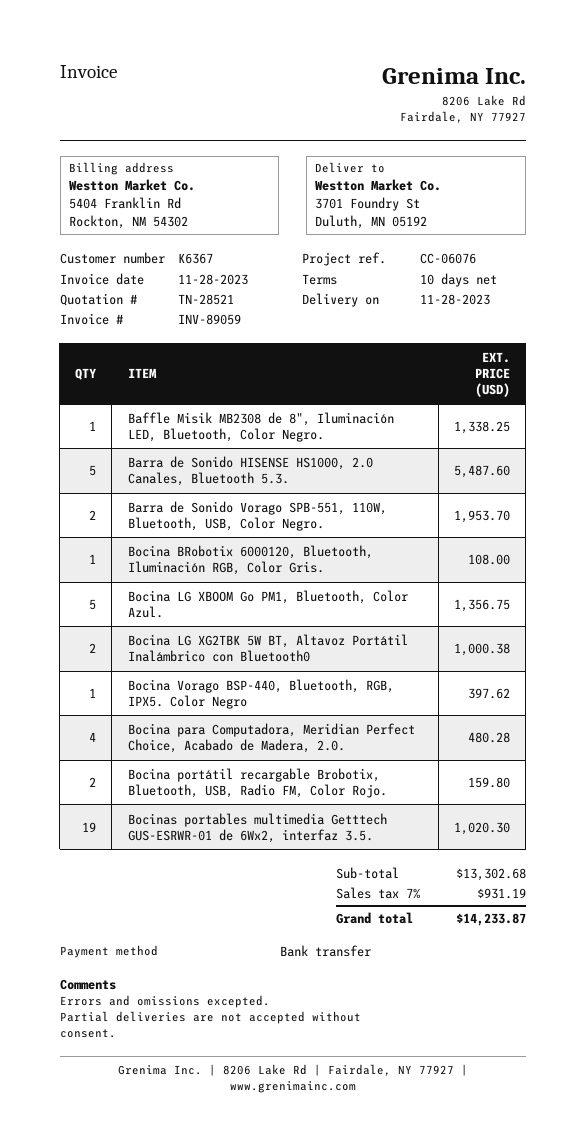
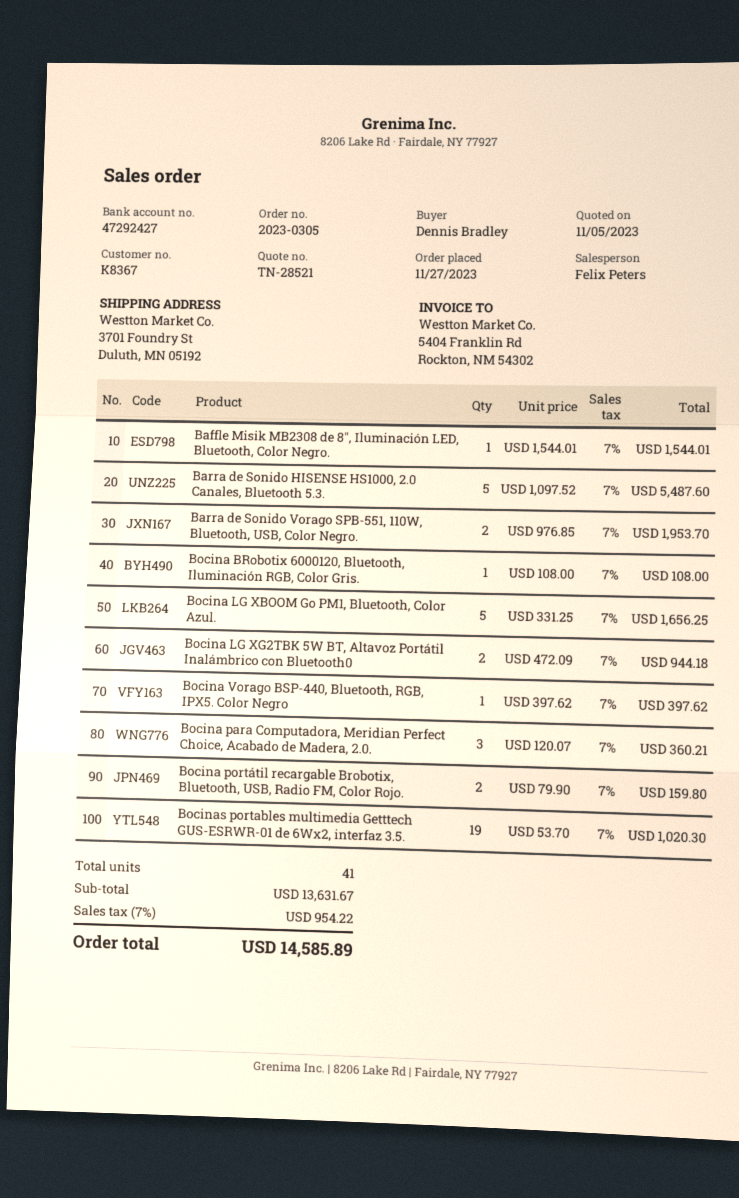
customer number: K6367 -> K8367
Baffle Misik MB2308 de 8", Iluminación LED, Bluetooth, Color Negro.: 1 for 1338.25 -> 1 for 1544.01
Bocina LG XBOOM Go PM1, Bluetooth, Color Azul.: 5 for 1356.75 -> 5 for 1656.25
Bocina LG XG2TBK 5W BT, Altavoz Portátil Inalámbrico con Bluetooth0: 2 for 1000.38 -> 2 for 944.18
Bocina para Computadora, Meridian Perfect Choice, Acabado de Madera, 2.0.: 4 for 480.28 -> 3 for 360.21
subtotal: 13302.68 -> 13631.67
tax: 7% = 931.19 -> 7% = 954.22
total: 14233.87 -> 14585.89

